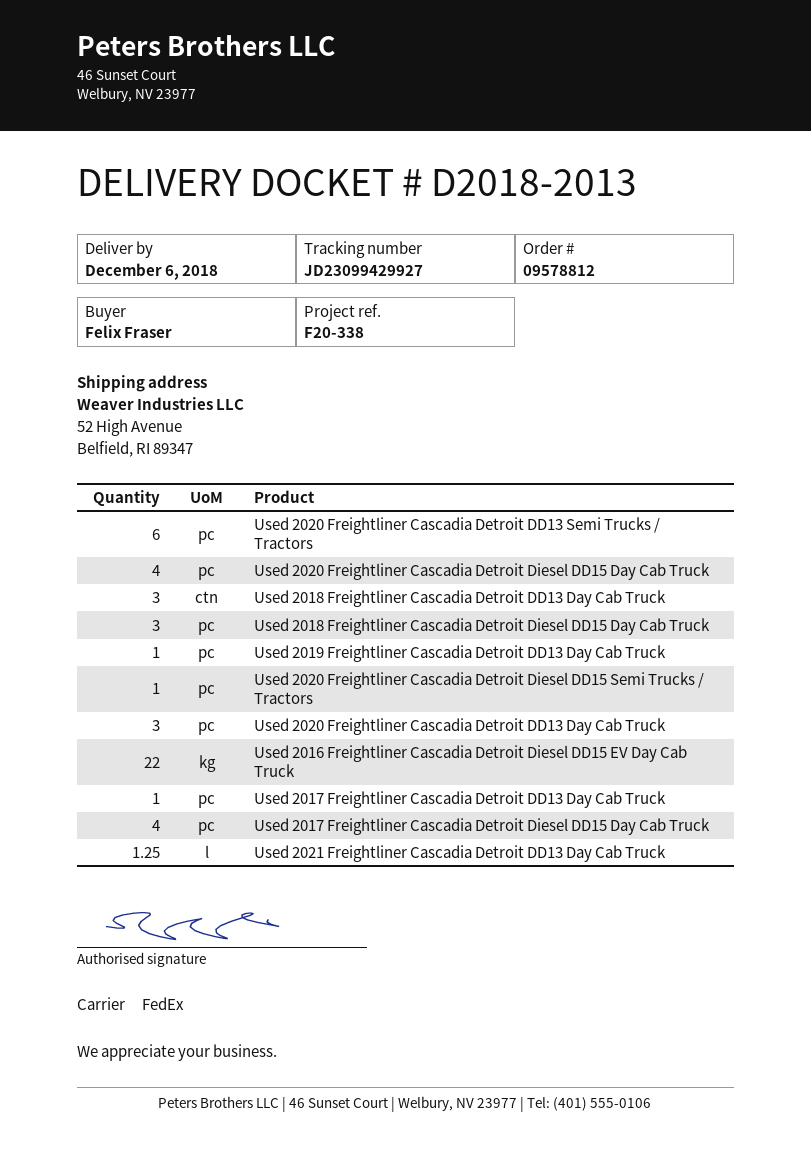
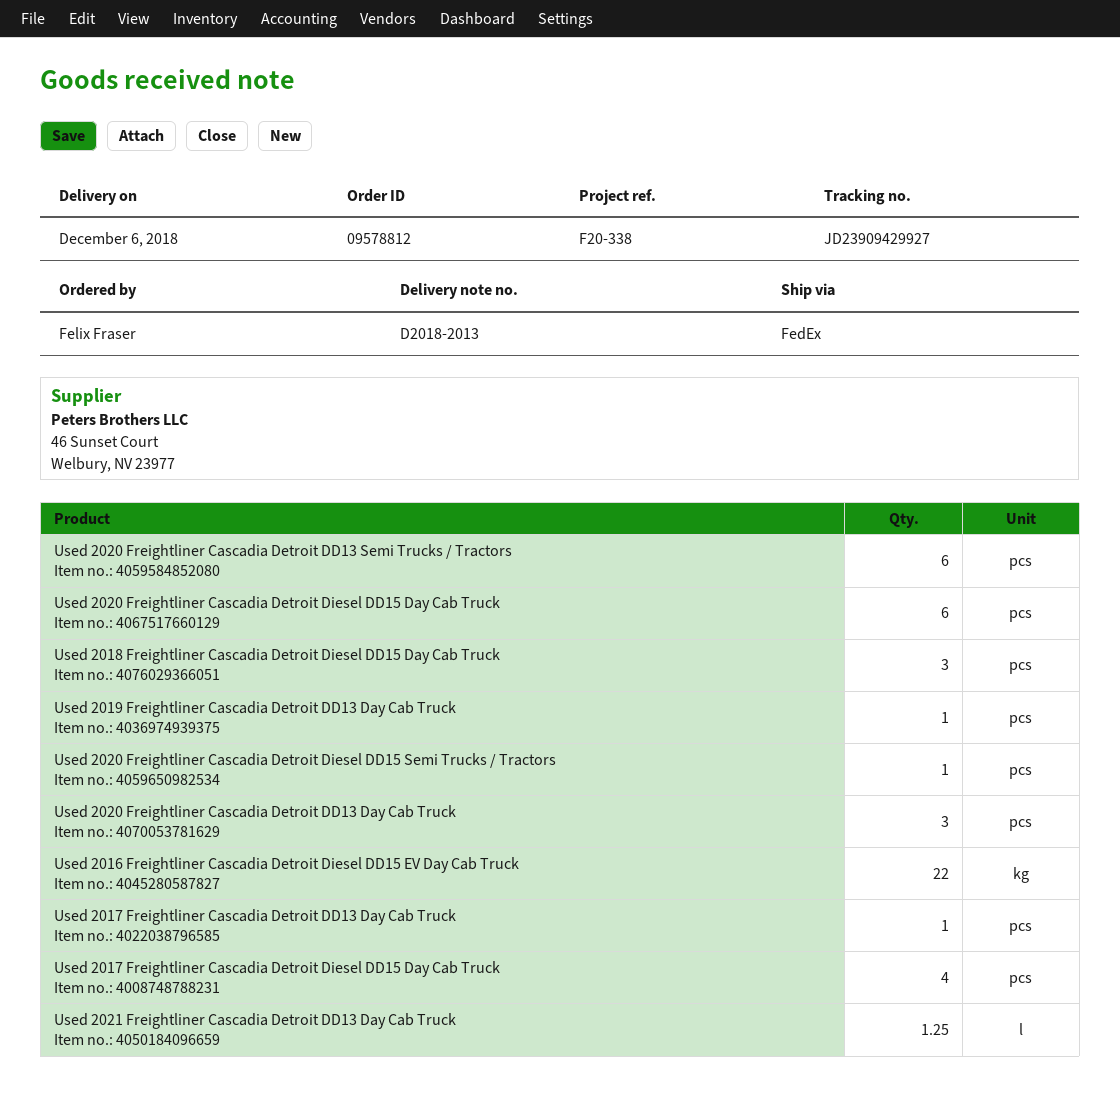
tracking number: JD23099429927 -> JD23909429927
Used 2020 Freightliner Cascadia Detroit Diesel DD15 Day Cab Truck: 4 -> 6
Used 2018 Freightliner Cascadia Detroit DD13 Day Cab Truck: 3 -> none

